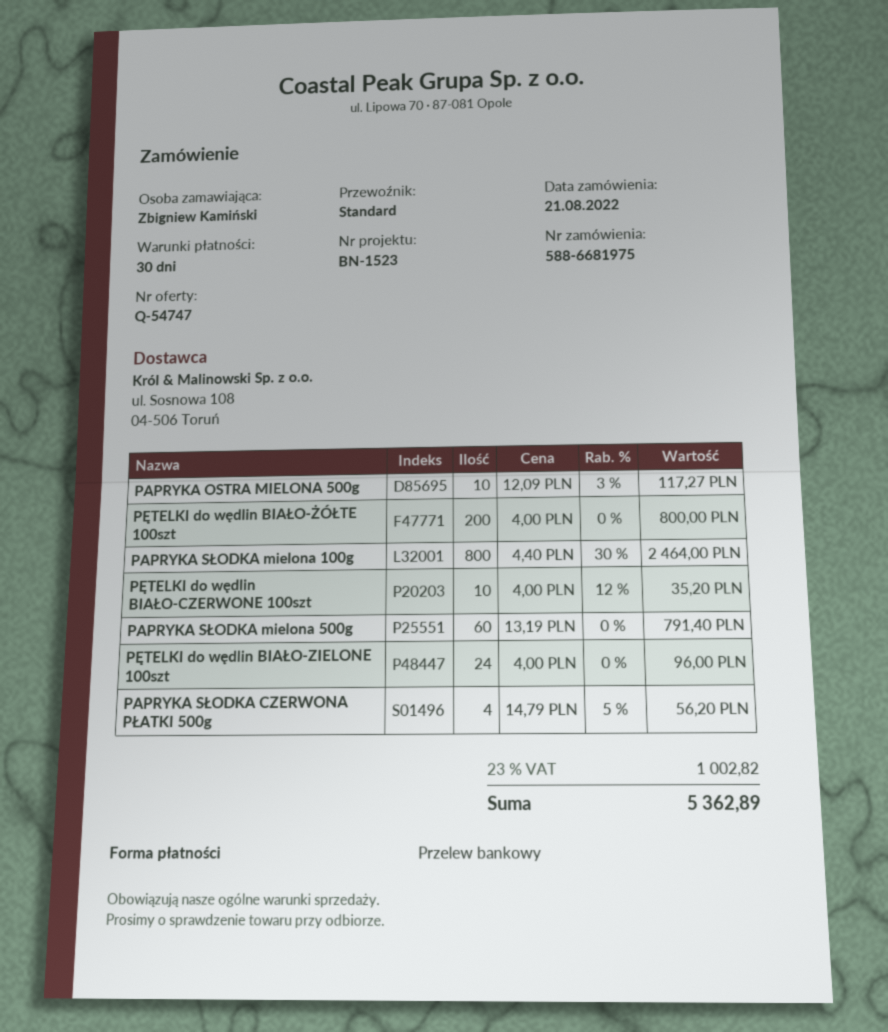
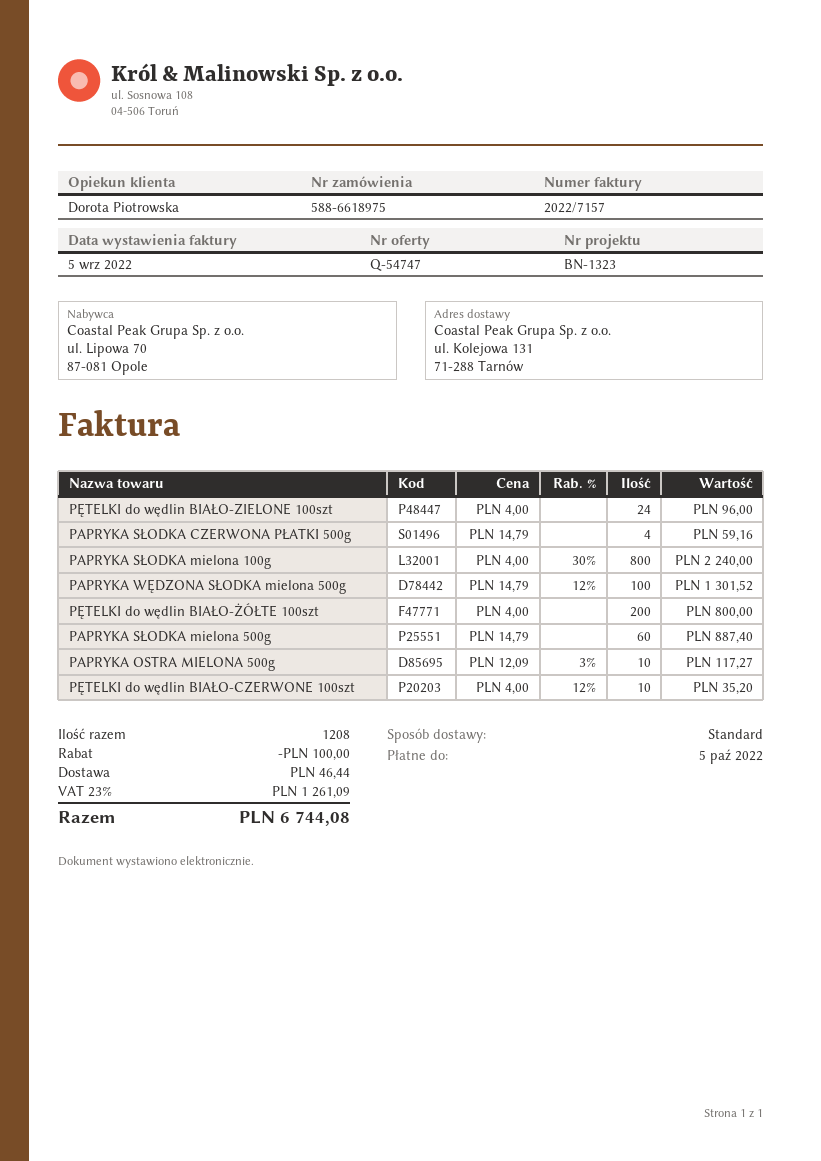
order number: 588-6681975 -> 588-6618975
reference: BN-1523 -> BN-1323
PAPRYKA SŁODKA mielona 100g: 800 x 4.40 - 30% = 2464.00 -> 800 x 4.00 - 30% = 2240.00
PAPRYKA SŁODKA mielona 500g: 60 x 13.19 = 791.40 -> 60 x 14.79 = 887.40
PAPRYKA SŁODKA CZERWONA PŁATKI 500g: 4 x 14.79 - 5% = 56.20 -> 4 x 14.79 = 59.16
PAPRYKA WĘDZONA SŁODKA mielona 500g: none -> 100 x 14.79 - 12% = 1301.52
discount: none -> 100.00
shipping: none -> 46.44
tax: 23% = 1002.82 -> 23% = 1261.09
total: 5362.89 -> 6744.08

